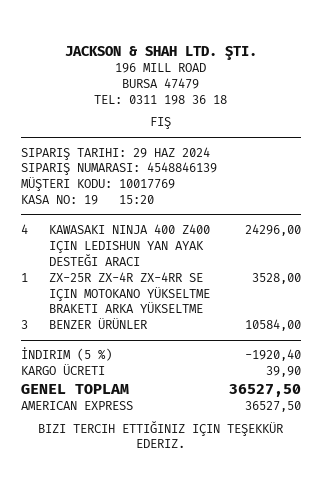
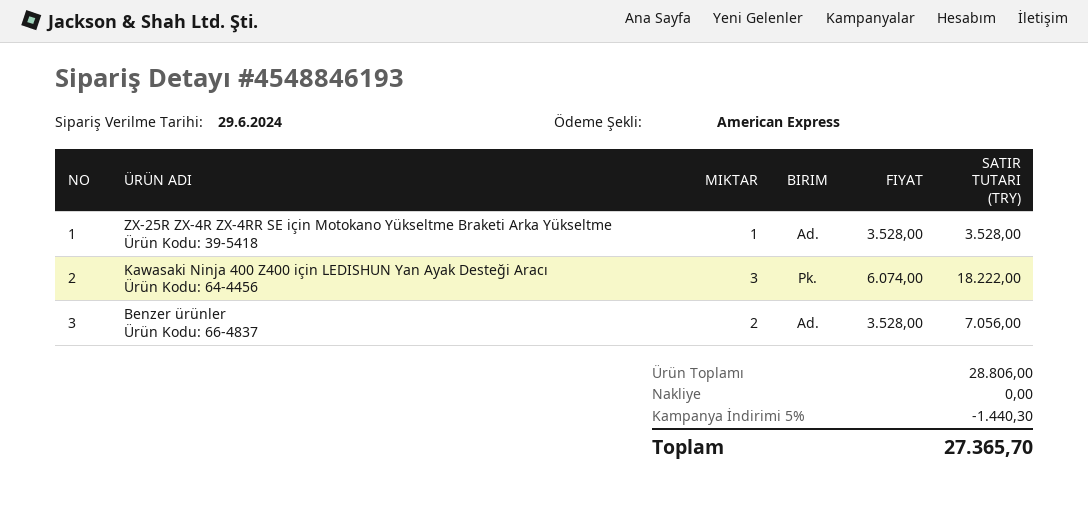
order number: 4548846139 -> 4548846193
KAWASAKI NINJA 400 Z400 IÇIN LEDISHUN YAN AYAK DESTEĞI ARACI: 4 for 24296.00 -> 3 for 18222.00
BENZER ÜRÜNLER: 3 for 10584.00 -> 2 for 7056.00
discount: 5% = 1920.40 -> 5% = 1440.30
shipping: 39.90 -> 0.00
total: 36527.50 -> 27365.70

